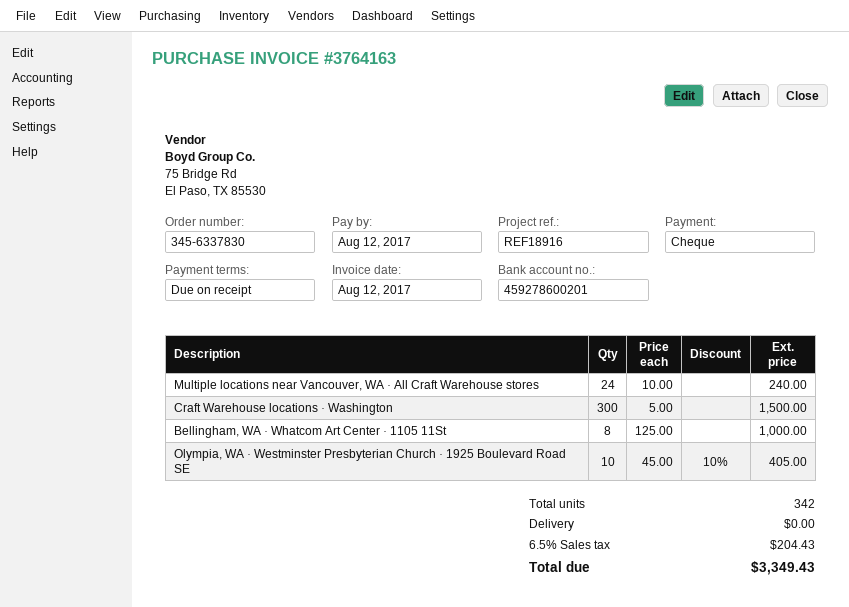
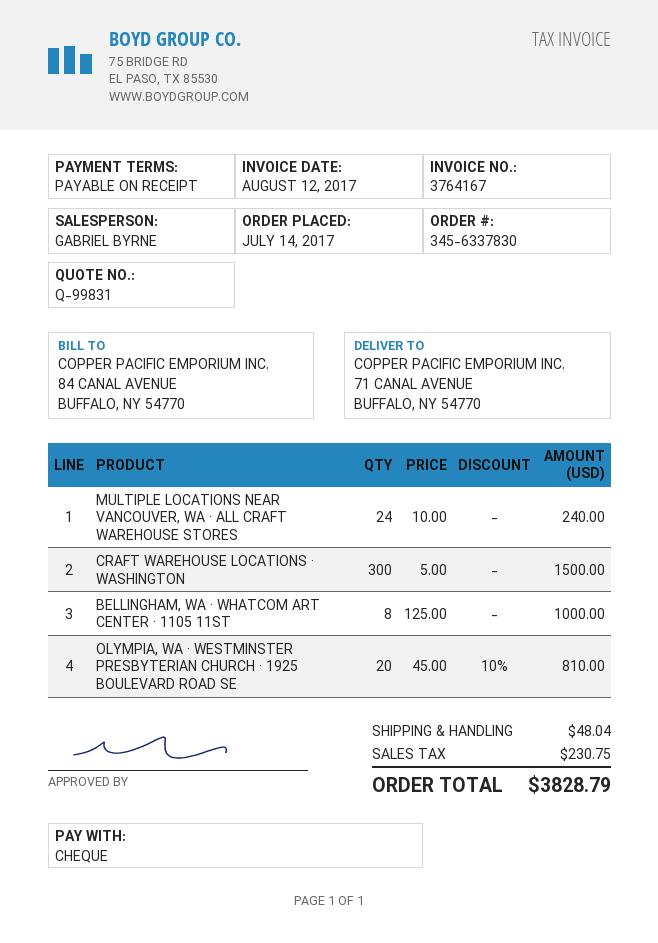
invoice number: 3764163 -> 3764167
Olympia, WA · Westminster Presbyterian Church · 1925 Boulevard Road SE: 10 x 45.00 - 10% = 405.00 -> 20 x 45.00 - 10% = 810.00
shipping: 0.00 -> 48.04
tax: 204.43 -> 230.75
total: 3349.43 -> 3828.79

